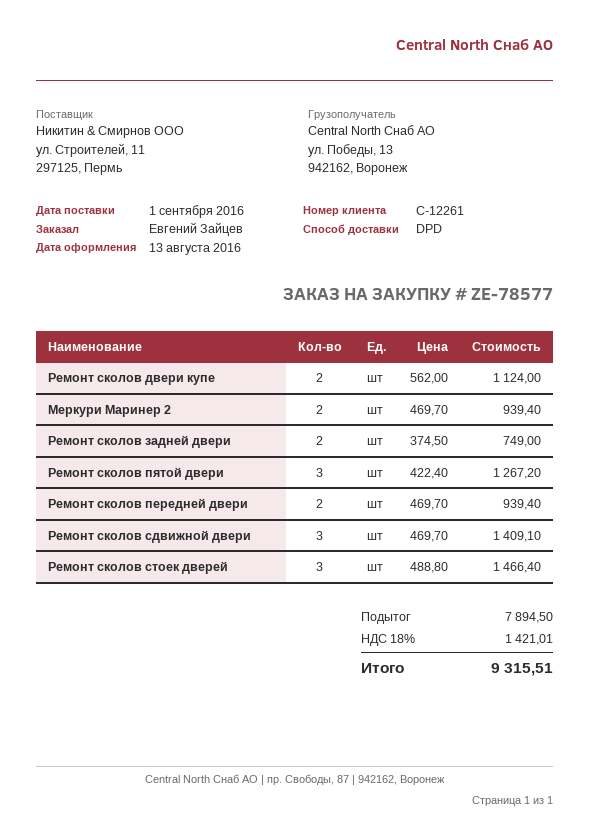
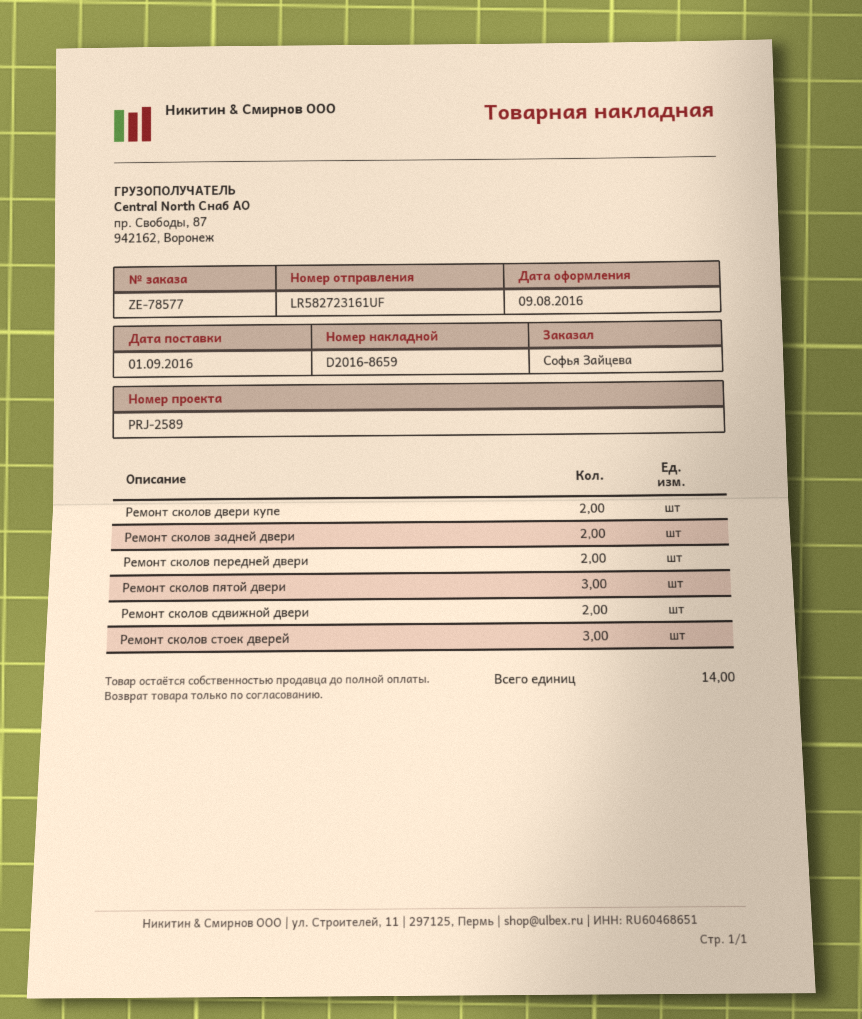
order date: 2016-08-13 -> 2016-08-09
ordered by: Евгений Зайцев -> Софья Зайцева
ship to: ул. Победы, 13, 942162, Воронеж -> пр. Свободы, 87, 942162, Воронеж
Меркури Маринер 2: 2 -> none
Ремонт сколов сдвижной двери: 3 -> 2

